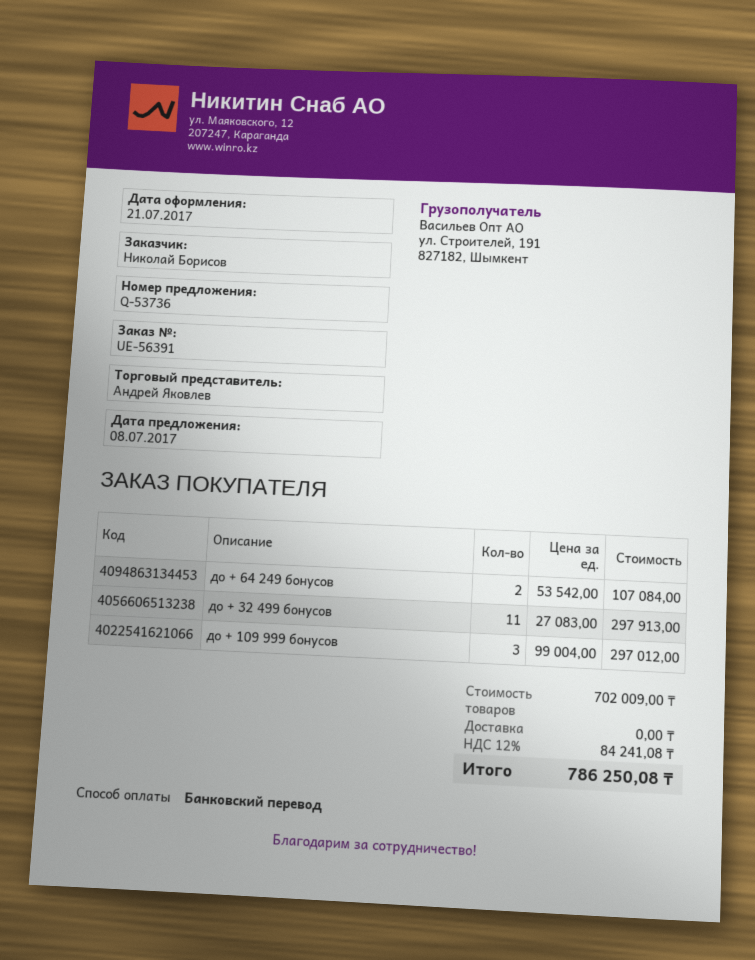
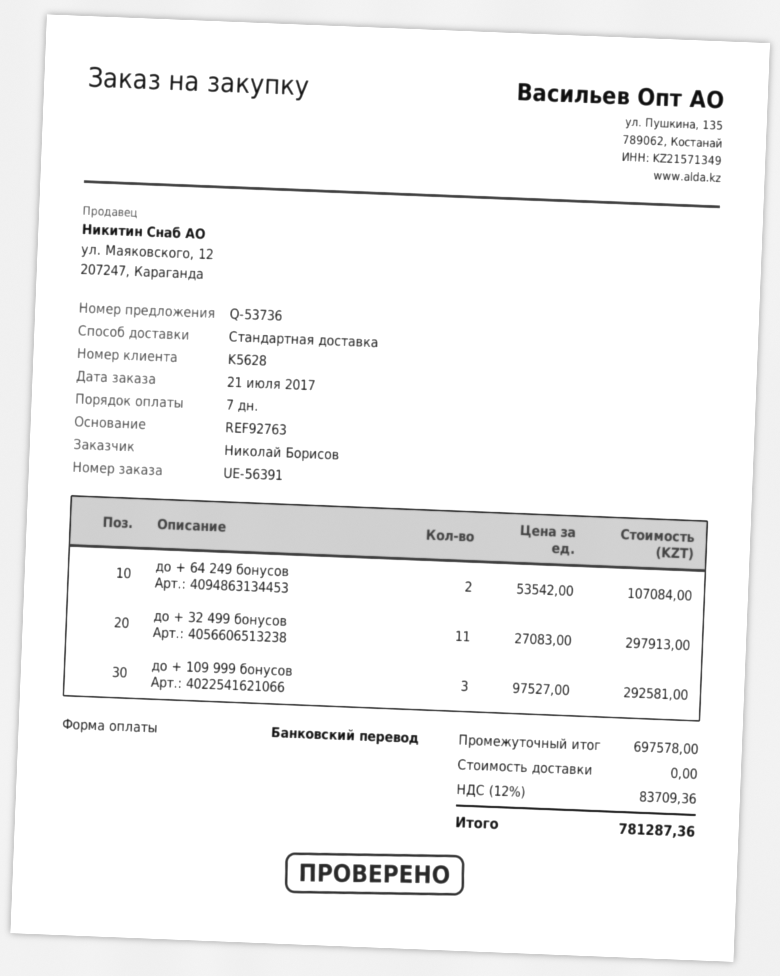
до + 109 999 бонусов: 3 x 99004.00 = 297012.00 -> 3 x 97527.00 = 292581.00
subtotal: 702009.00 -> 697578.00
tax: 12% = 84241.08 -> 12% = 83709.36
total: 786250.08 -> 781287.36

